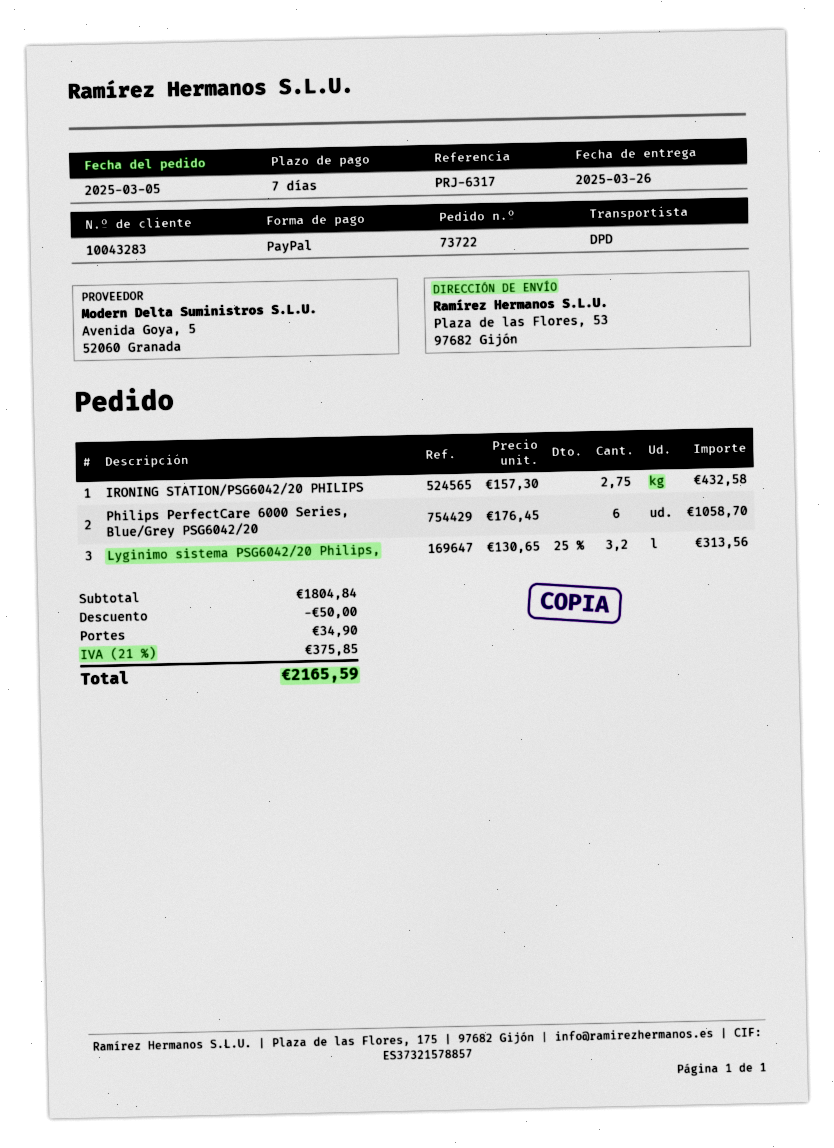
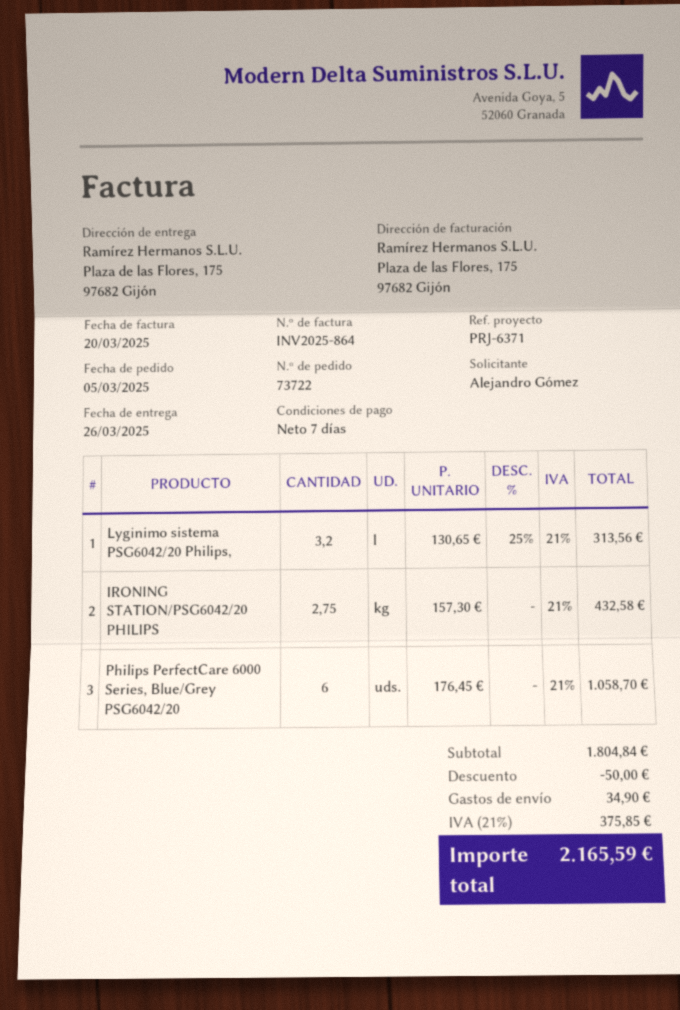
reference: PRJ-6317 -> PRJ-6371
ship to: Plaza de las Flores, 53, 97682 Gijón -> Plaza de las Flores, 175, 97682 Gijón

